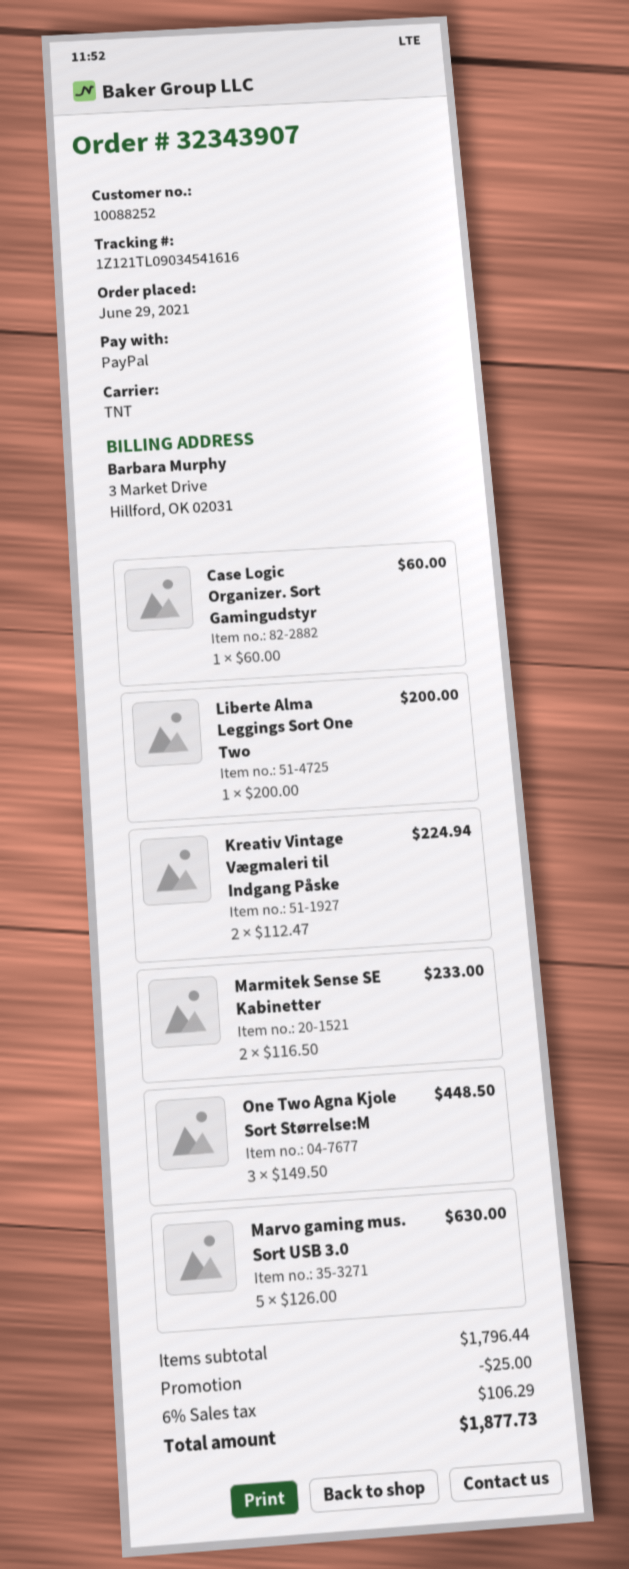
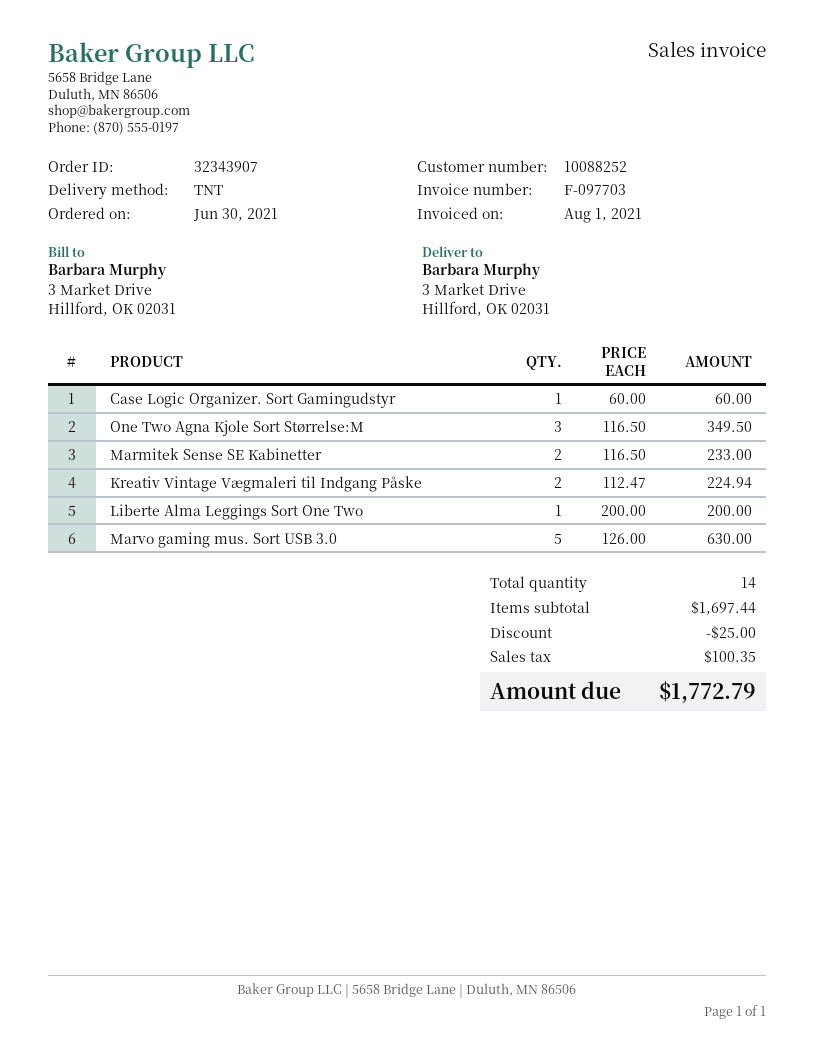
order date: 2021-06-29 -> 2021-06-30
One Two Agna Kjole Sort Størrelse:M: 3 x 149.50 = 448.50 -> 3 x 116.50 = 349.50
subtotal: 1796.44 -> 1697.44
tax: 106.29 -> 100.35
total: 1877.73 -> 1772.79

